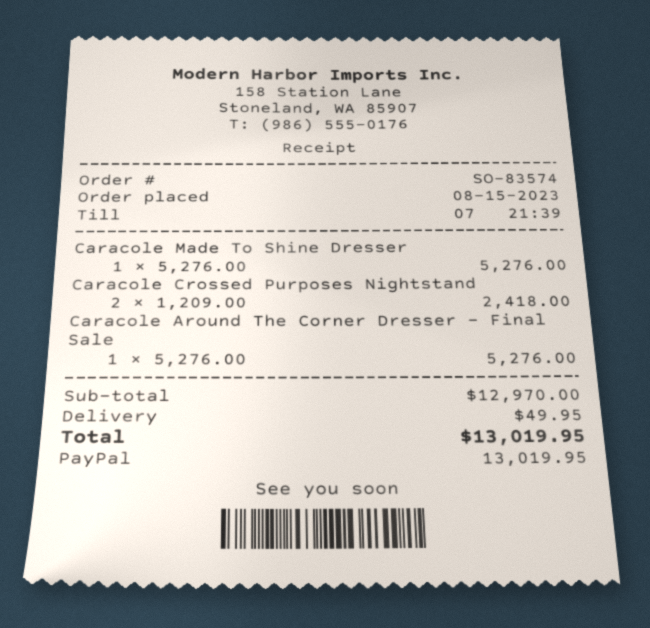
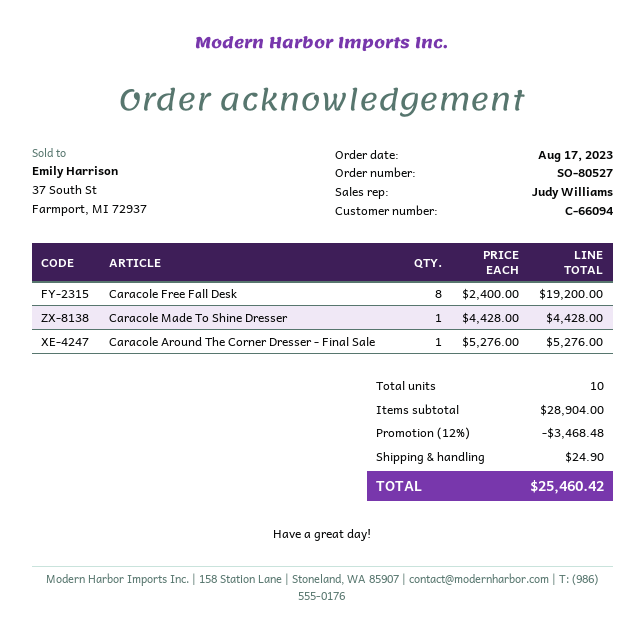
order number: SO-83574 -> SO-80527
order date: 2023-08-15 -> 2023-08-17
Caracole Made To Shine Dresser: 1 x 5276.00 = 5276.00 -> 1 x 4428.00 = 4428.00
Caracole Crossed Purposes Nightstand: 2 x 1209.00 = 2418.00 -> none
Caracole Free Fall Desk: none -> 8 x 2400.00 = 19200.00
subtotal: 12970.00 -> 28904.00
discount: none -> 12% = 3468.48
shipping: 49.95 -> 24.90
total: 13019.95 -> 25460.42

